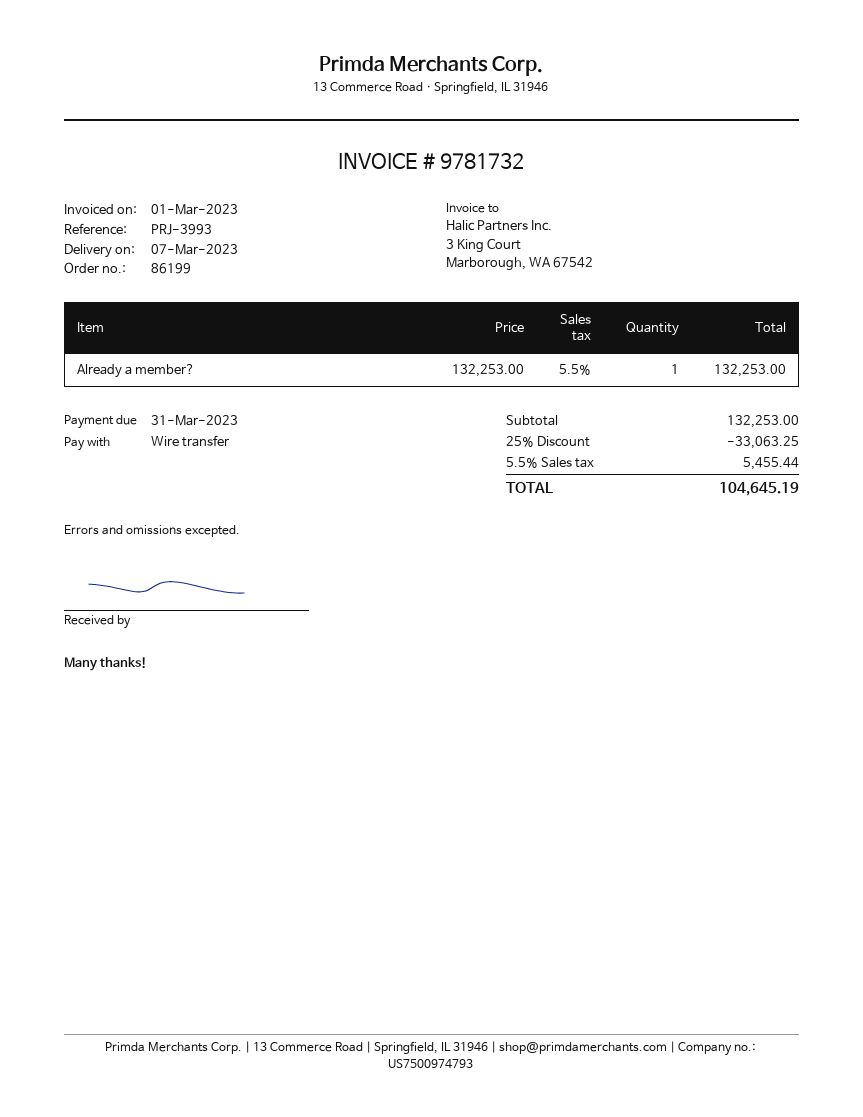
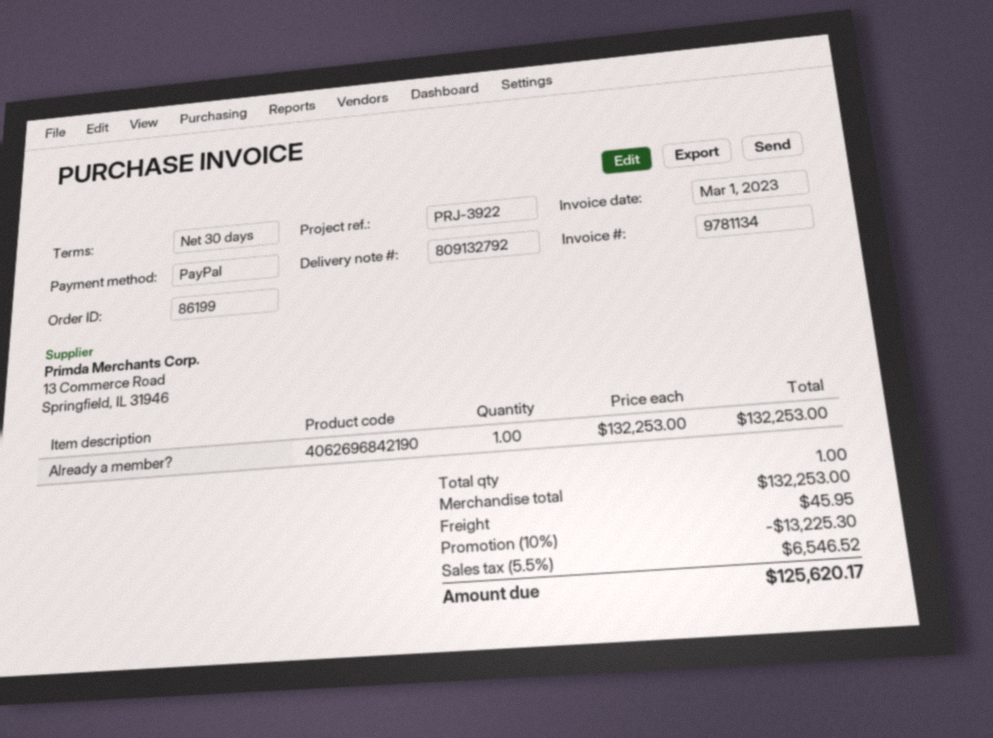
invoice number: 9781732 -> 9781134
reference: PRJ-3993 -> PRJ-3922
payment method: bank transfer -> PayPal
discount: 25% = 33063.25 -> 10% = 13225.30
shipping: none -> 45.95
tax: 5.5% = 5455.44 -> 5.5% = 6546.52
total: 104645.19 -> 125620.17

